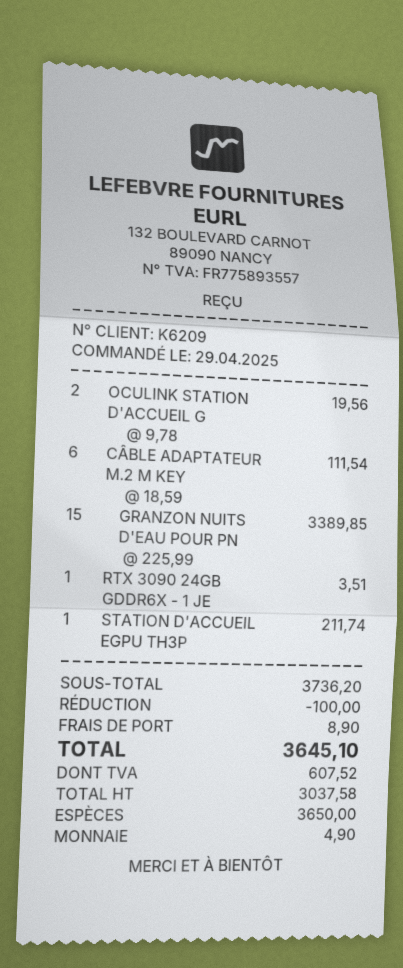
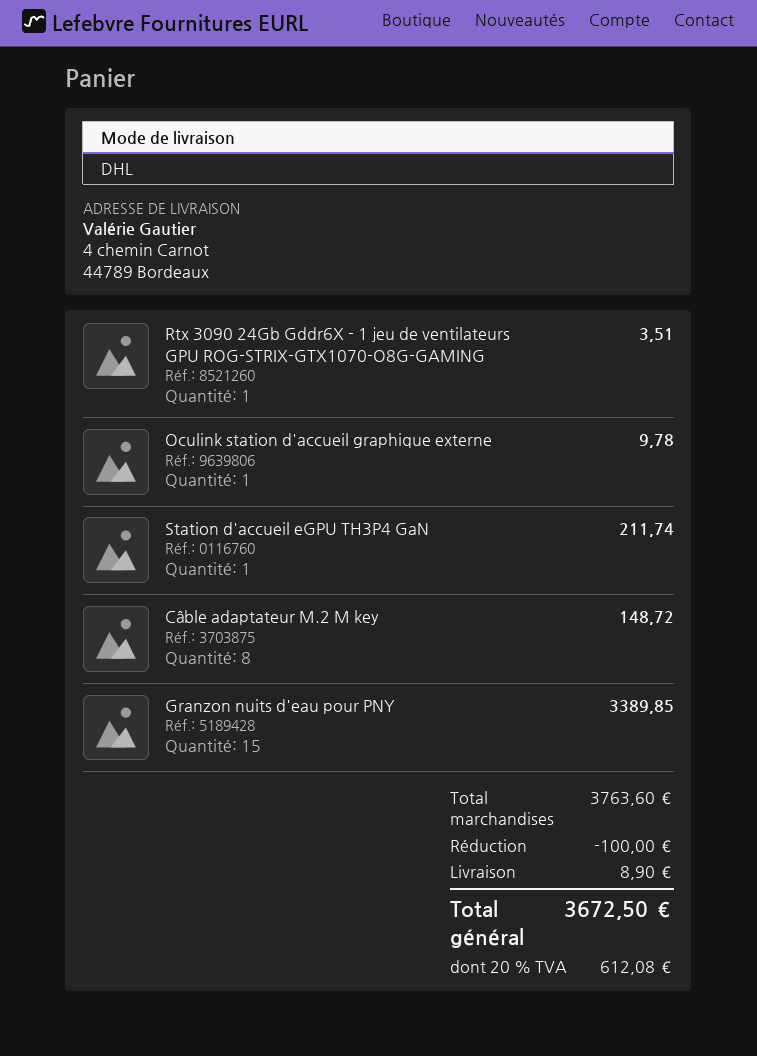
OCULINK STATION D'ACCUEIL G: 2 for 19.56 -> 1 for 9.78
CÂBLE ADAPTATEUR M.2 M KEY: 6 for 111.54 -> 8 for 148.72
subtotal: 3736.20 -> 3763.60
tax: 607.52 -> 612.08
total: 3645.10 -> 3672.50

